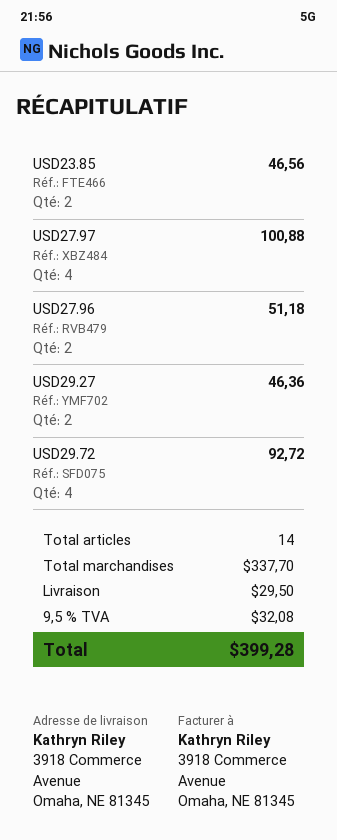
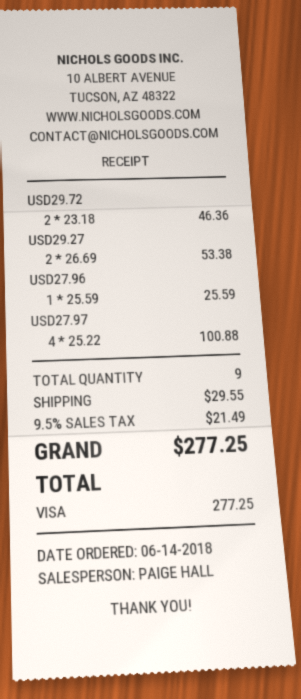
USD23.85: 2 for 46.56 -> none
USD27.96: 2 for 51.18 -> 1 for 25.59
USD29.27: 2 for 46.36 -> 2 for 53.38
USD29.72: 4 for 92.72 -> 2 for 46.36
total quantity: 14 -> 9
shipping: 29.50 -> 29.55
tax: 9.5% = 32.08 -> 9.5% = 21.49
total: 399.28 -> 277.25

